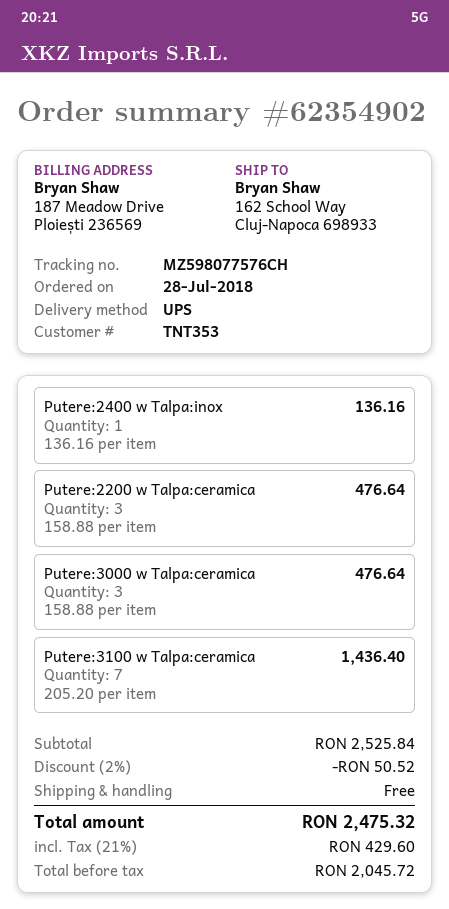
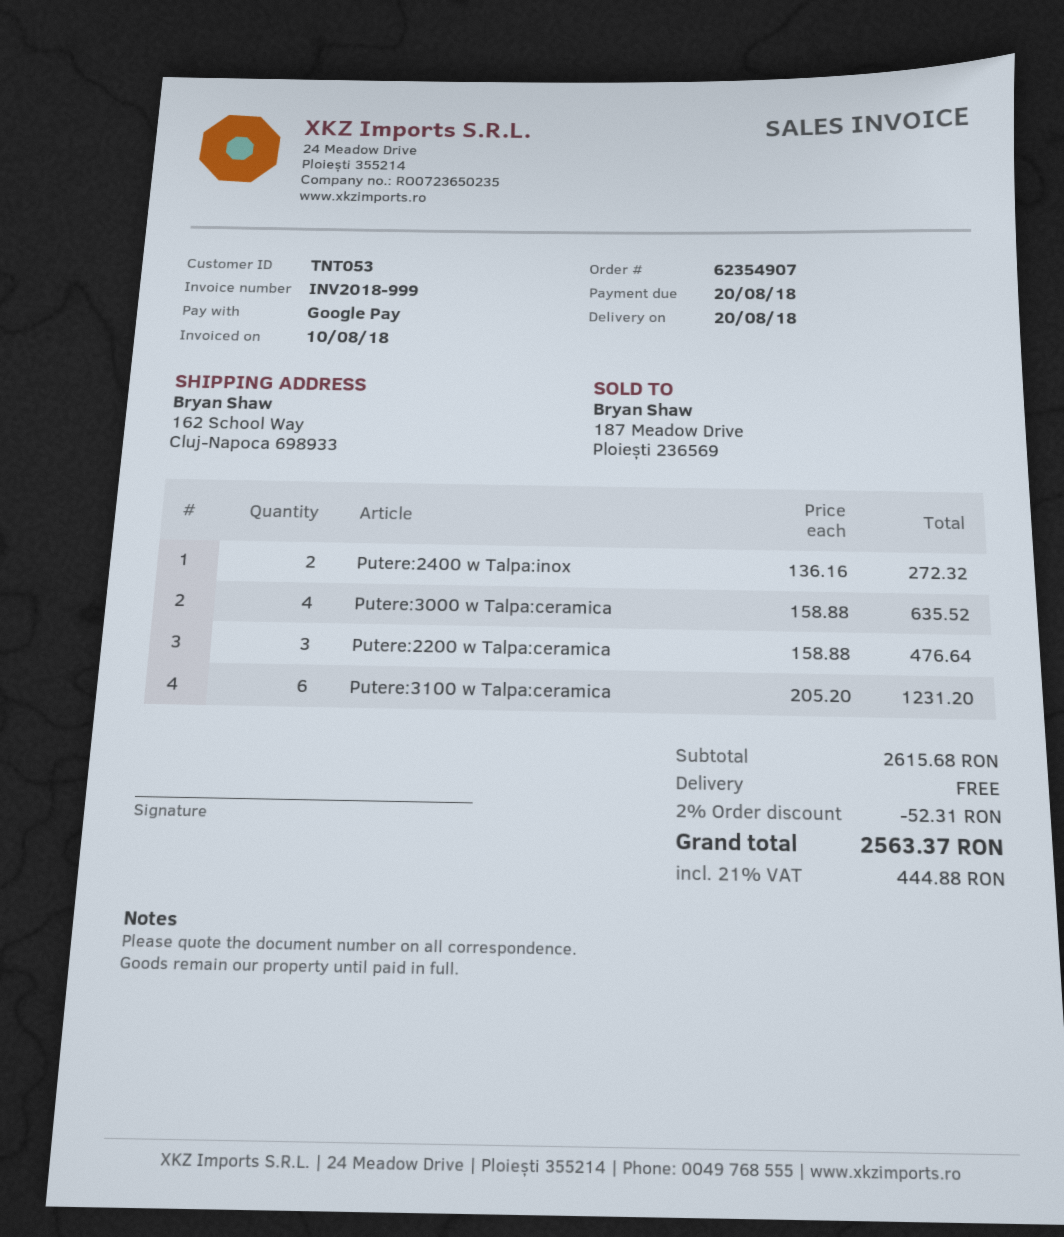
order number: 62354902 -> 62354907
customer number: TNT353 -> TNT053
Putere:2400 w Talpa:inox: 1 x 136.16 = 136.16 -> 2 x 136.16 = 272.32
Putere:3000 w Talpa:ceramica: 3 x 158.88 = 476.64 -> 4 x 158.88 = 635.52
Putere:3100 w Talpa:ceramica: 7 x 205.20 = 1436.40 -> 6 x 205.20 = 1231.20
subtotal: 2525.84 -> 2615.68
discount: 2% = 50.52 -> 2% = 52.31
tax: 21% = 429.60 -> 21% = 444.88
total: 2475.32 -> 2563.37

